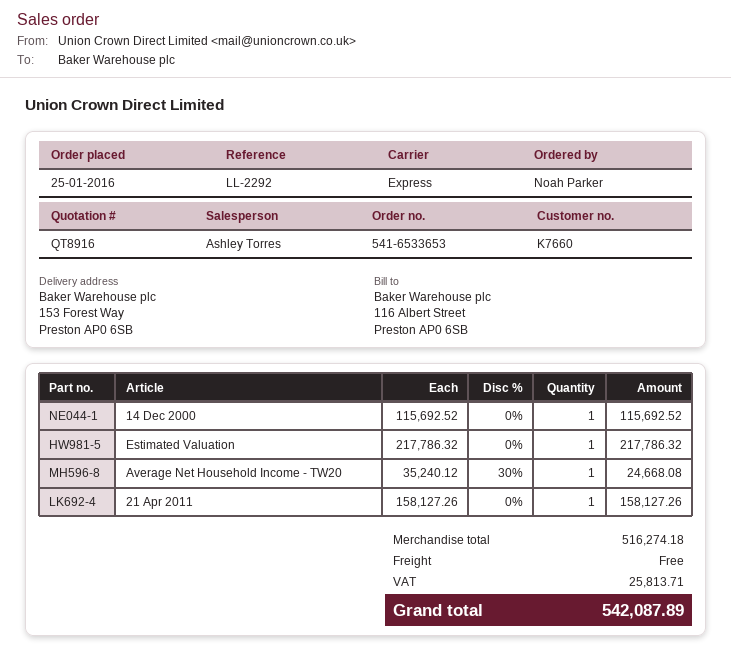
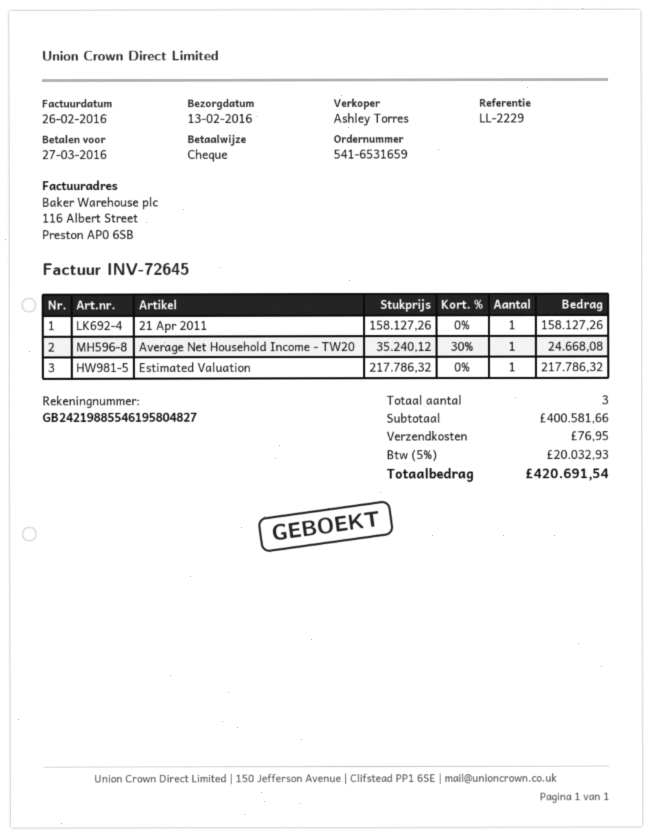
order number: 541-6533653 -> 541-6531659
reference: LL-2292 -> LL-2229
14 Dec 2000: 1 x 115692.52 = 115692.52 -> none
subtotal: 516274.18 -> 400581.66
shipping: 0.00 -> 76.95
tax: 25813.71 -> 20032.93
total: 542087.89 -> 420691.54

